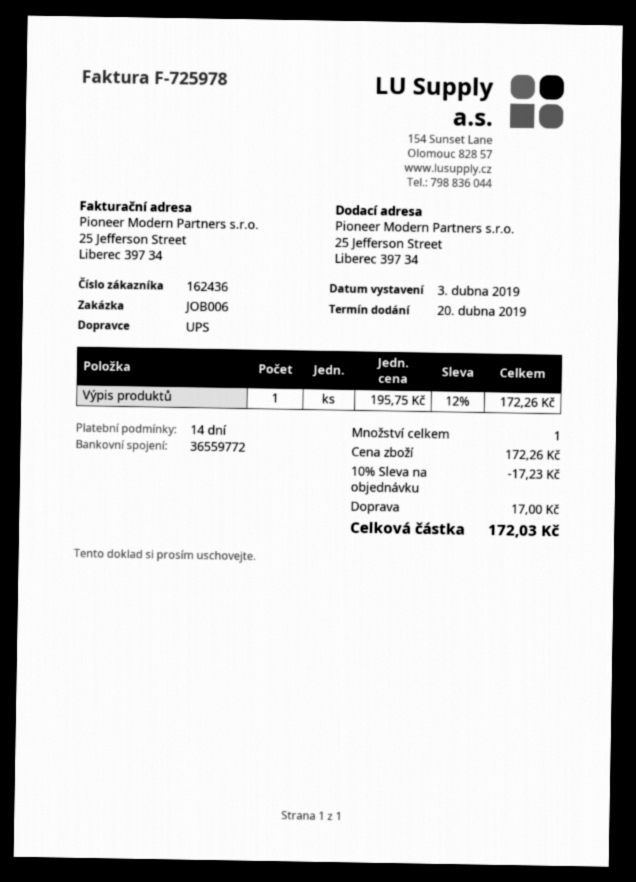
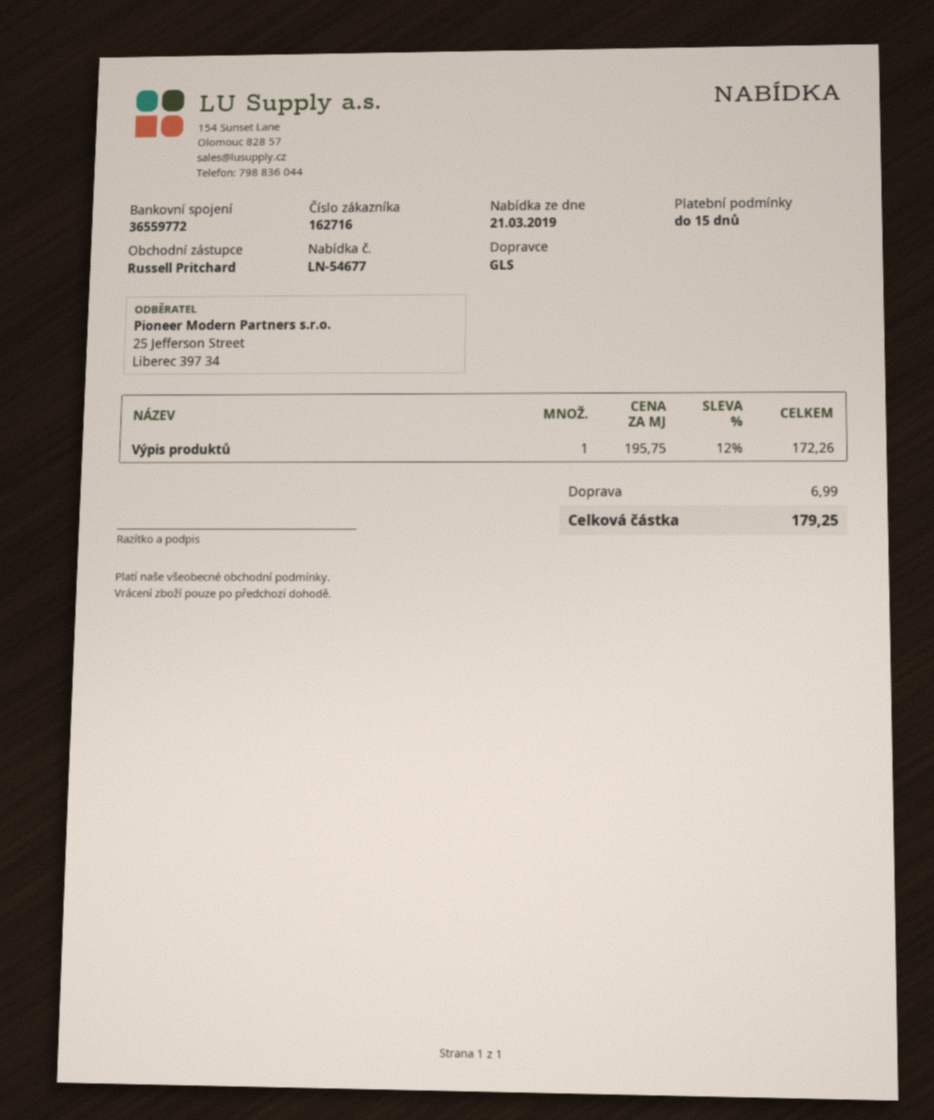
payment terms: 14 days -> 15 days
customer number: 162436 -> 162716
shipping method: UPS -> GLS
discount: 10% = 17.23 -> none
shipping: 17.00 -> 6.99
total: 172.03 -> 179.25

